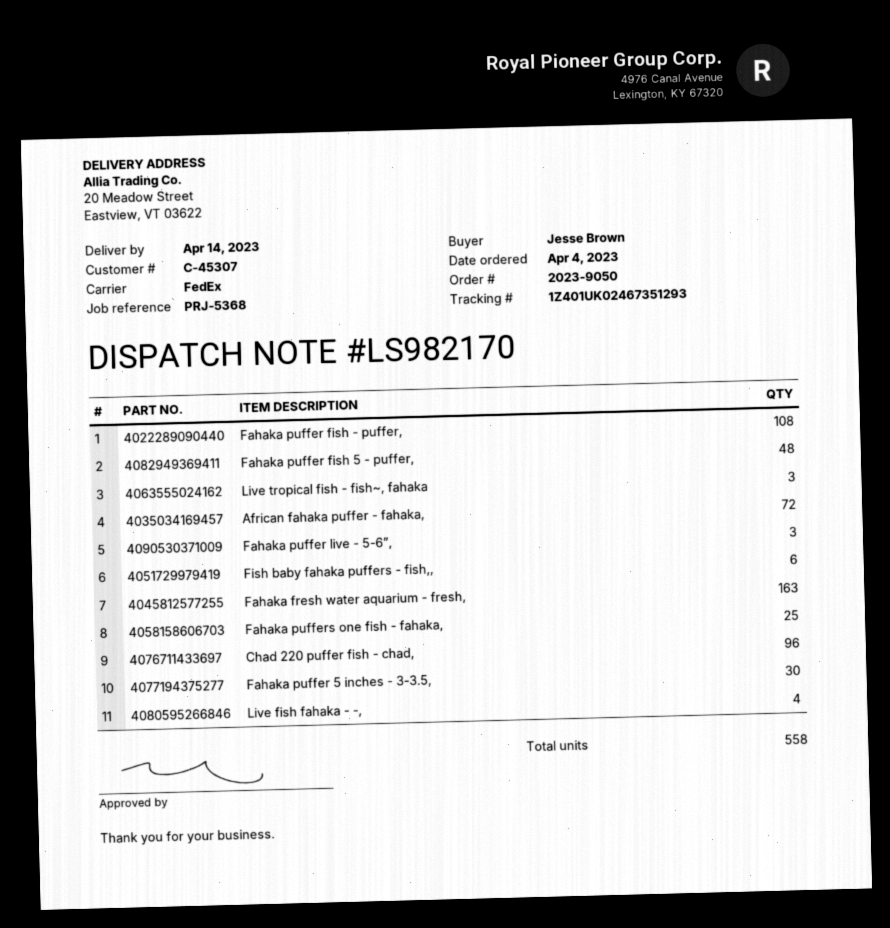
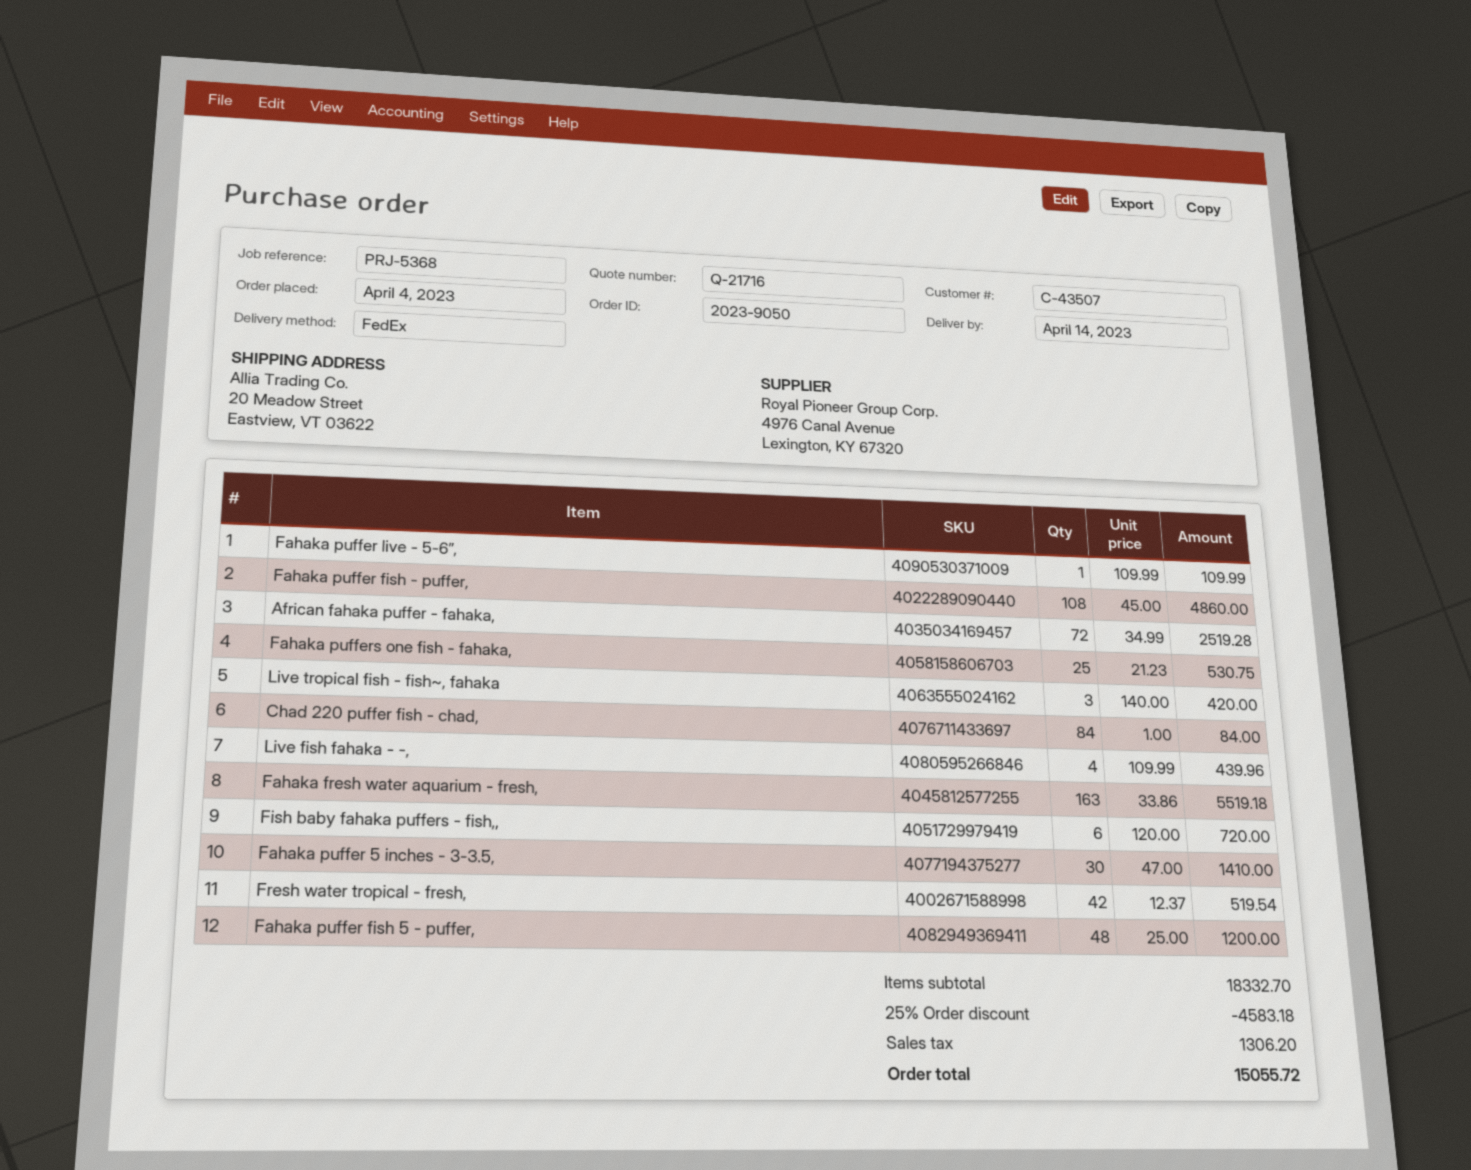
customer number: C-45307 -> C-43507
Fahaka puffer live - 5-6”,: 3 -> 1
Chad 220 puffer fish - chad,: 96 -> 84
Fresh water tropical - fresh,: none -> 42

